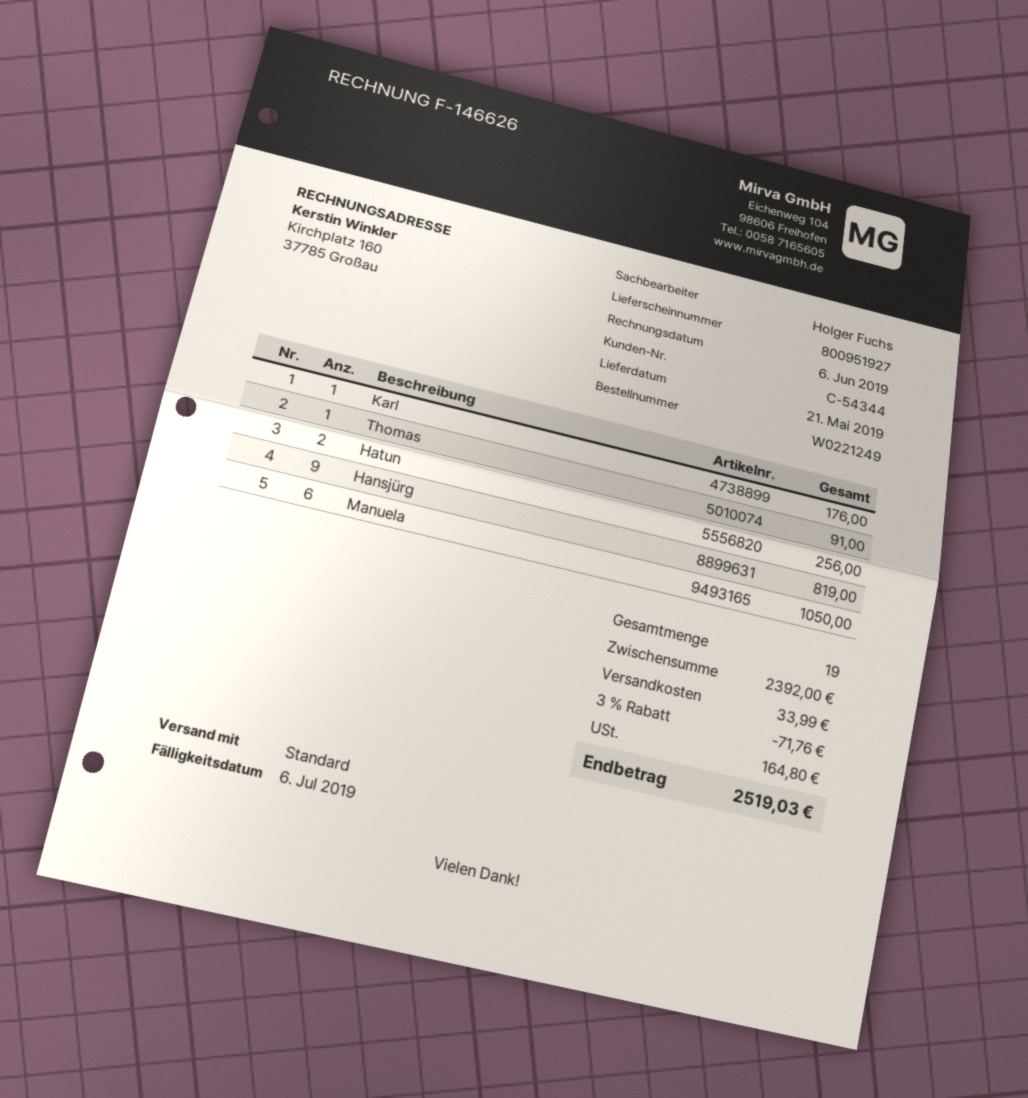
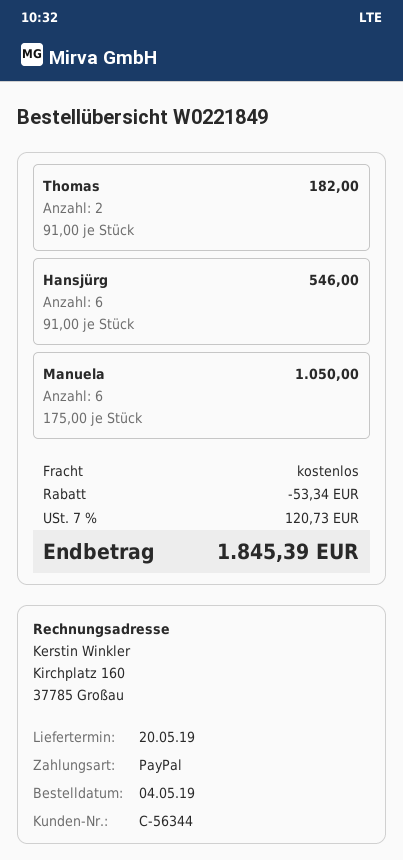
order number: W0221249 -> W0221849
delivery date: 2019-05-21 -> 2019-05-20
customer number: C-54344 -> C-56344
Karl: 1 for 176.00 -> none
Thomas: 1 for 91.00 -> 2 for 182.00
Hatun: 2 for 256.00 -> none
Hansjürg: 9 for 819.00 -> 6 for 546.00
discount: 71.76 -> 53.34
shipping: 33.99 -> 0.00
tax: 164.80 -> 120.73
total: 2519.03 -> 1845.39

